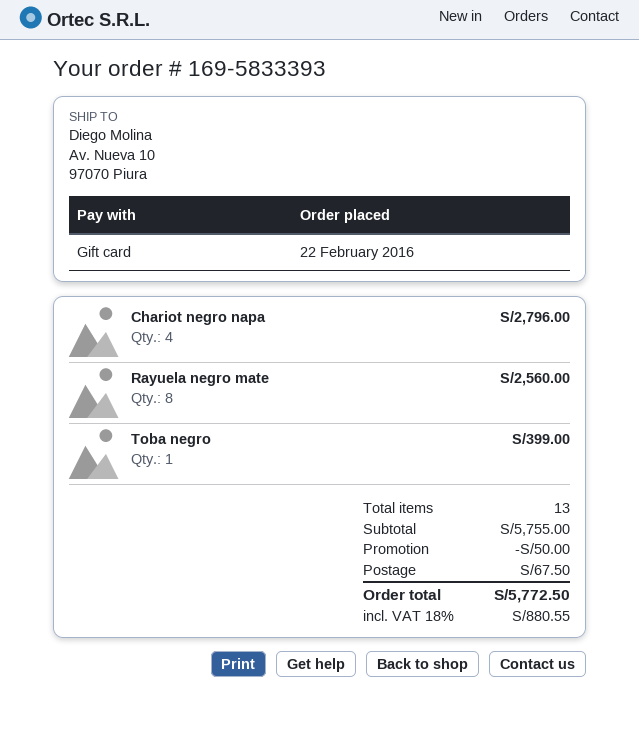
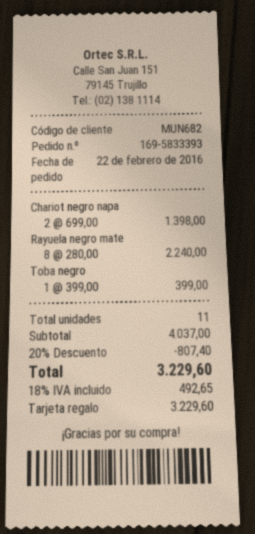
Chariot negro napa: 4 for 2796.00 -> 2 for 1398.00
Rayuela negro mate: 8 for 2560.00 -> 8 for 2240.00
total quantity: 13 -> 11
subtotal: 5755.00 -> 4037.00
discount: 50.00 -> 807.40
shipping: 67.50 -> none
tax: 18% = 880.55 -> 18% = 492.65
total: 5772.50 -> 3229.60

